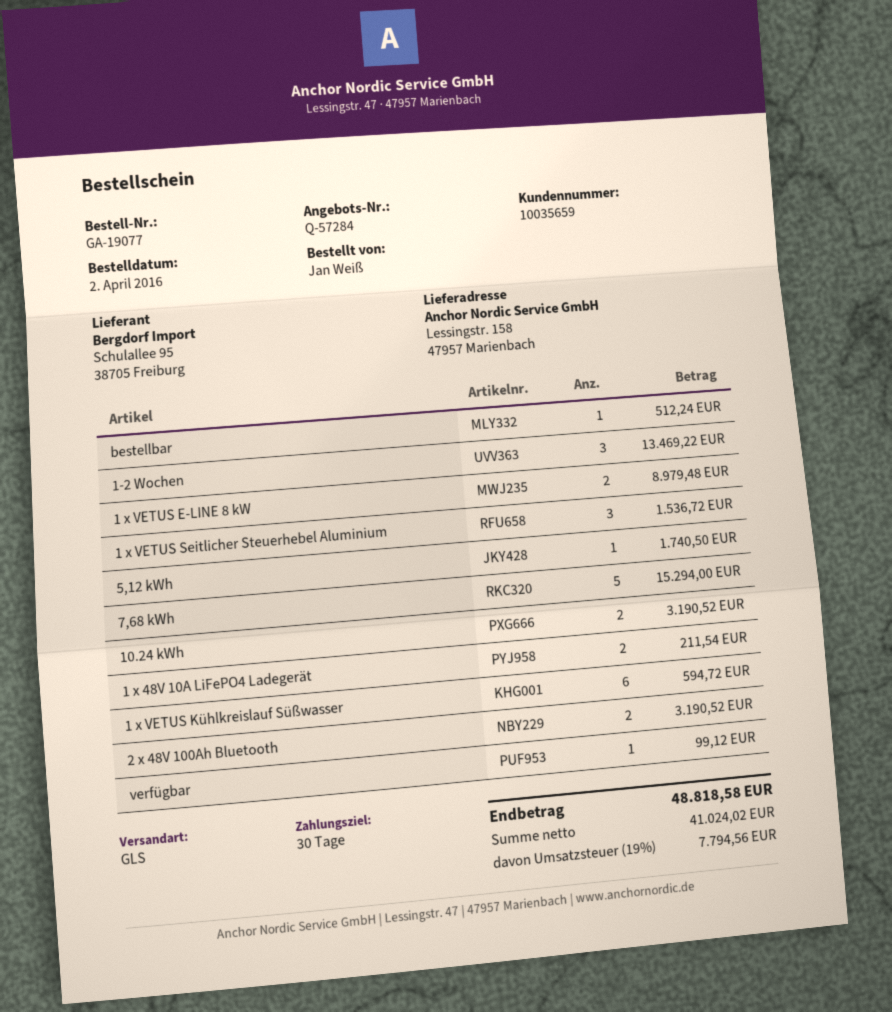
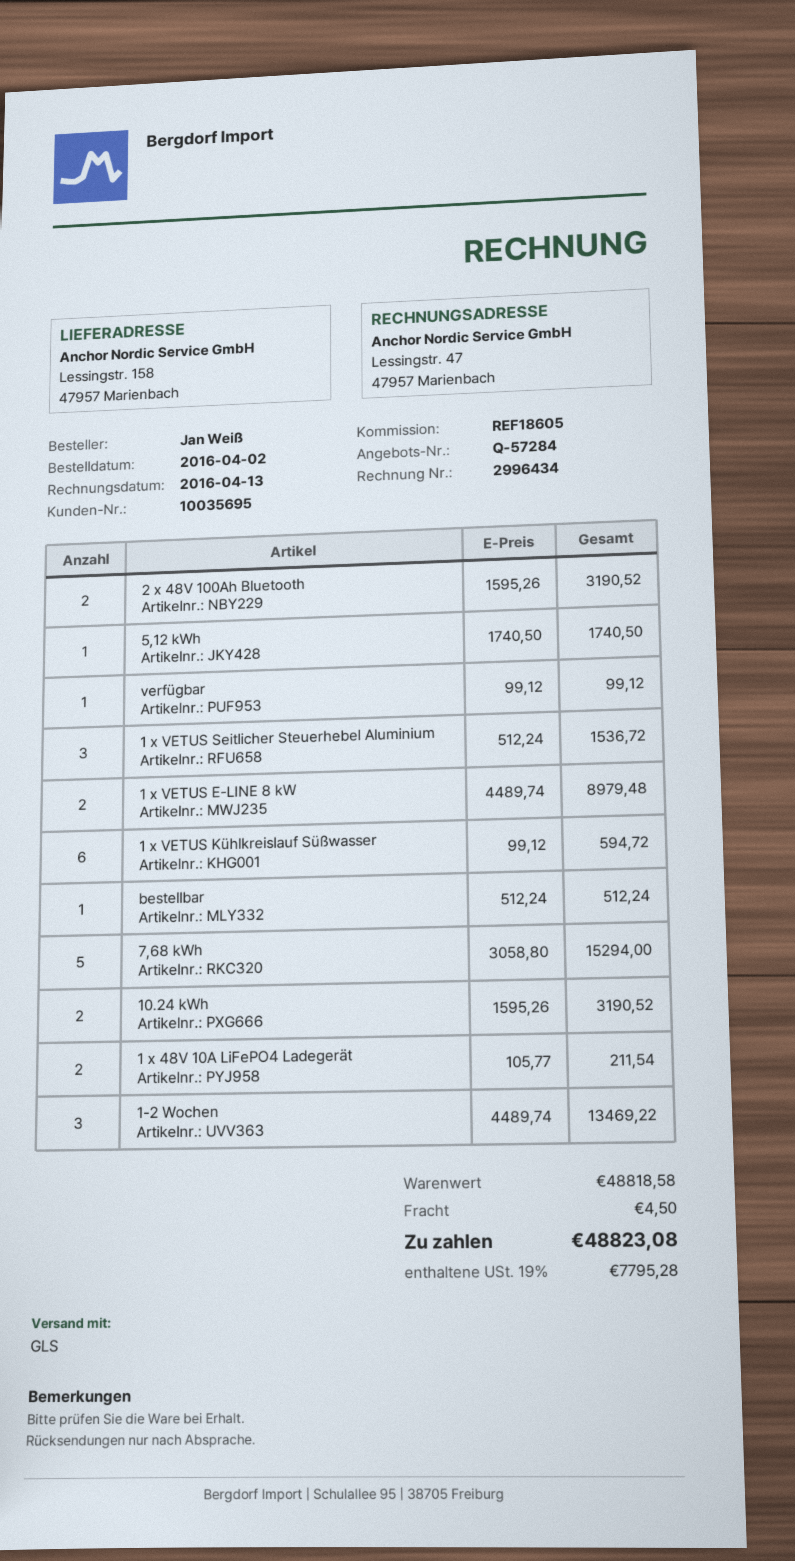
customer number: 10035659 -> 10035695
shipping: none -> 4.50
tax: 19% = 7794.56 -> 19% = 7795.28
total: 48818.58 -> 48823.08

